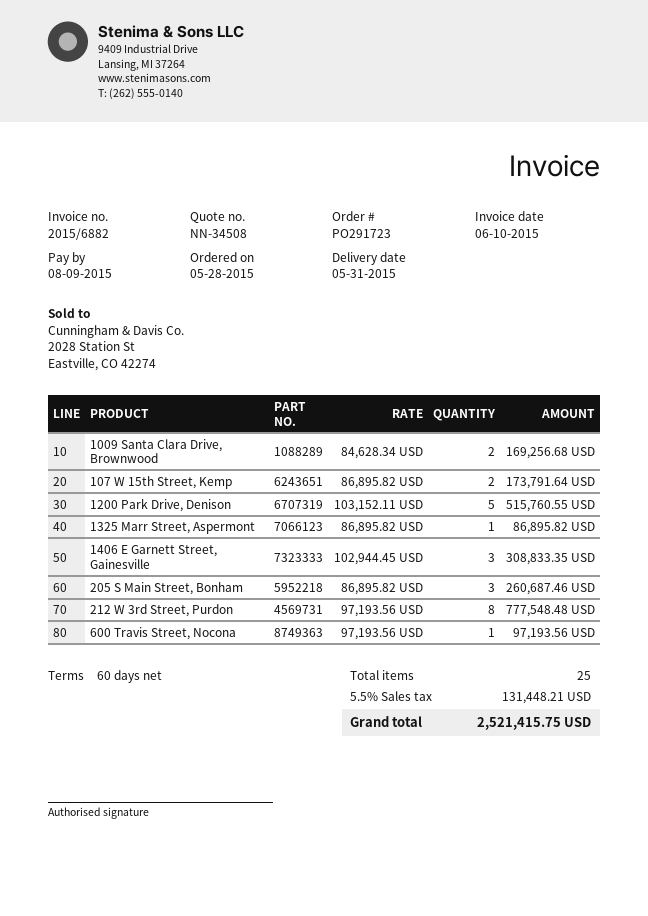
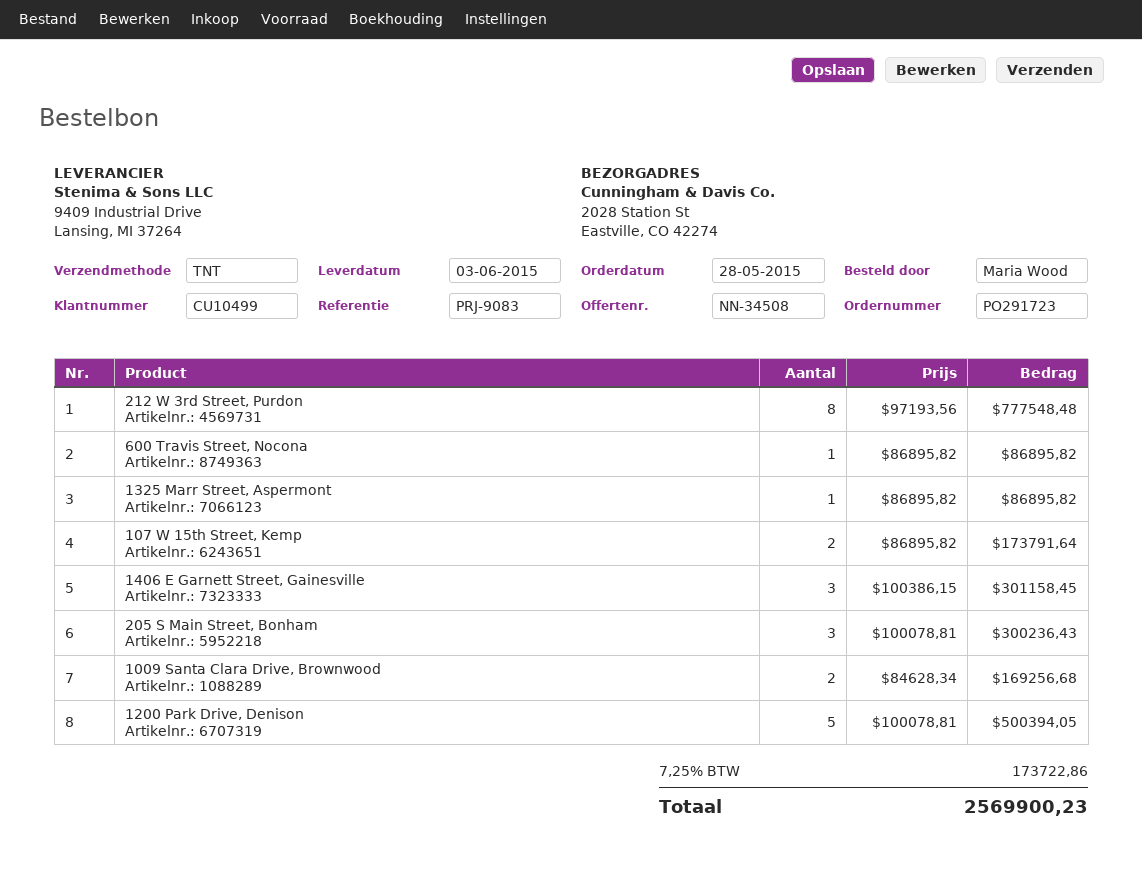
delivery date: 2015-05-31 -> 2015-06-03
1200 Park Drive, Denison: 5 x 103152.11 = 515760.55 -> 5 x 100078.81 = 500394.05
1406 E Garnett Street, Gainesville: 3 x 102944.45 = 308833.35 -> 3 x 100386.15 = 301158.45
205 S Main Street, Bonham: 3 x 86895.82 = 260687.46 -> 3 x 100078.81 = 300236.43
600 Travis Street, Nocona: 1 x 97193.56 = 97193.56 -> 1 x 86895.82 = 86895.82
tax: 5.5% = 131448.21 -> 7.25% = 173722.86
total: 2521415.75 -> 2569900.23

